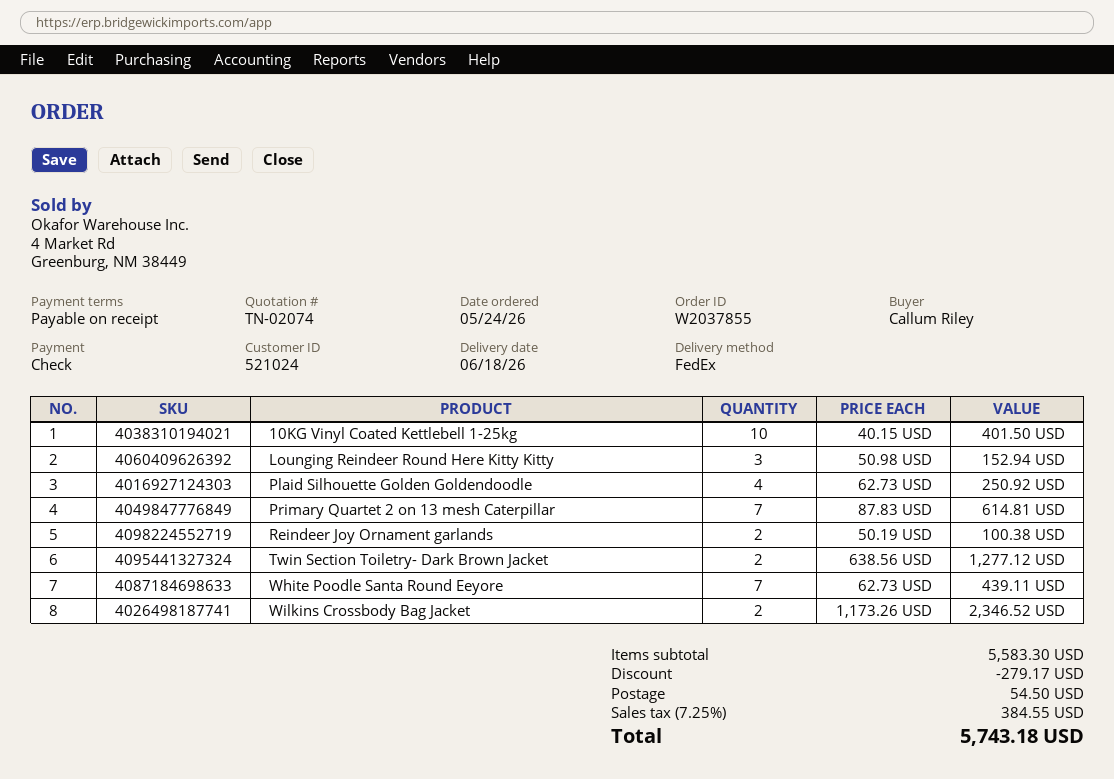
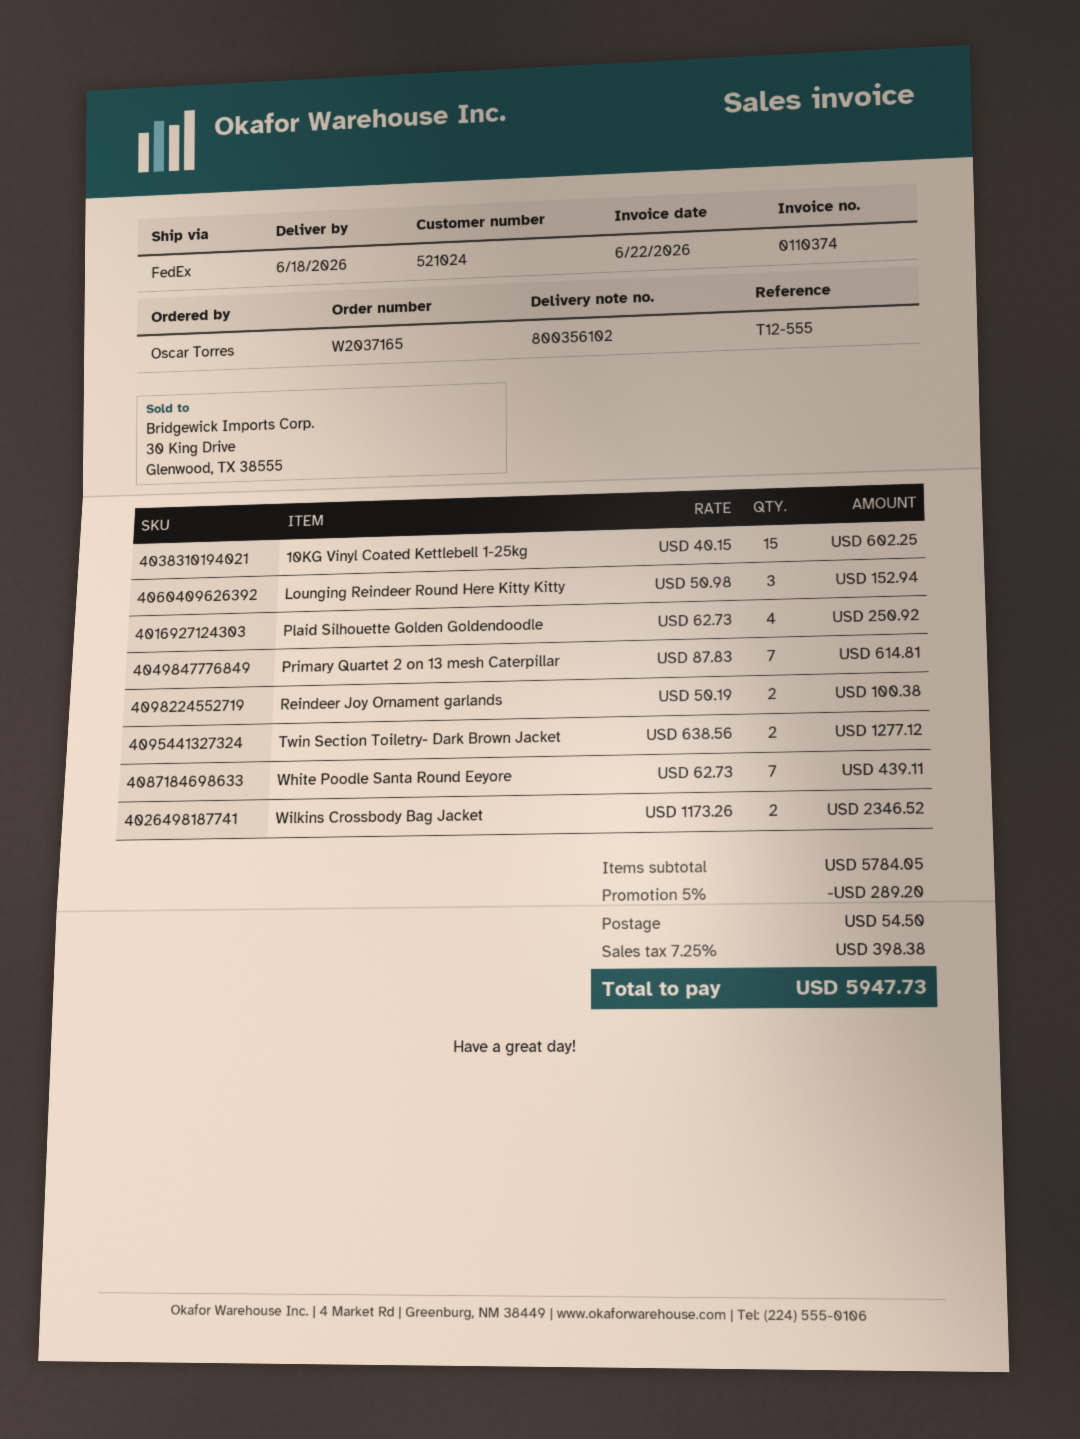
order number: W2037855 -> W2037165
ordered by: Callum Riley -> Oscar Torres
10KG Vinyl Coated Kettlebell 1-25kg: 10 x 40.15 = 401.50 -> 15 x 40.15 = 602.25
subtotal: 5583.30 -> 5784.05
discount: 279.17 -> 289.20
tax: 7.25% = 384.55 -> 7.25% = 398.38
total: 5743.18 -> 5947.73

